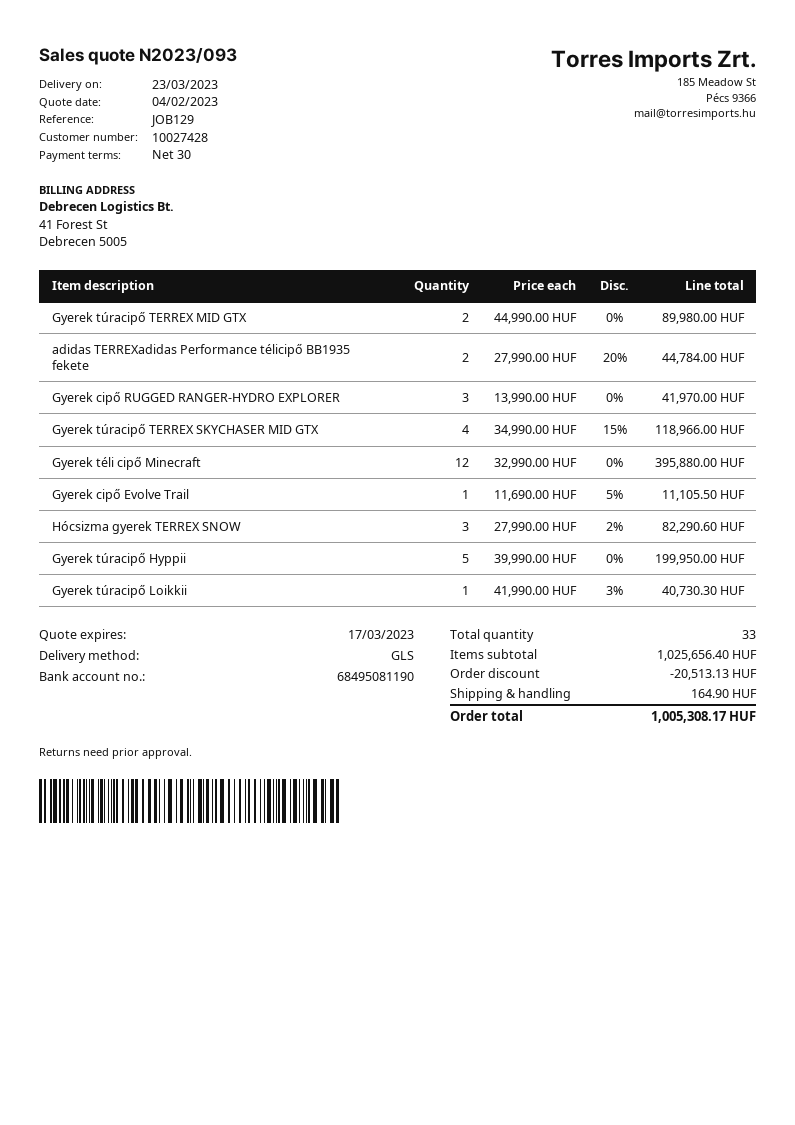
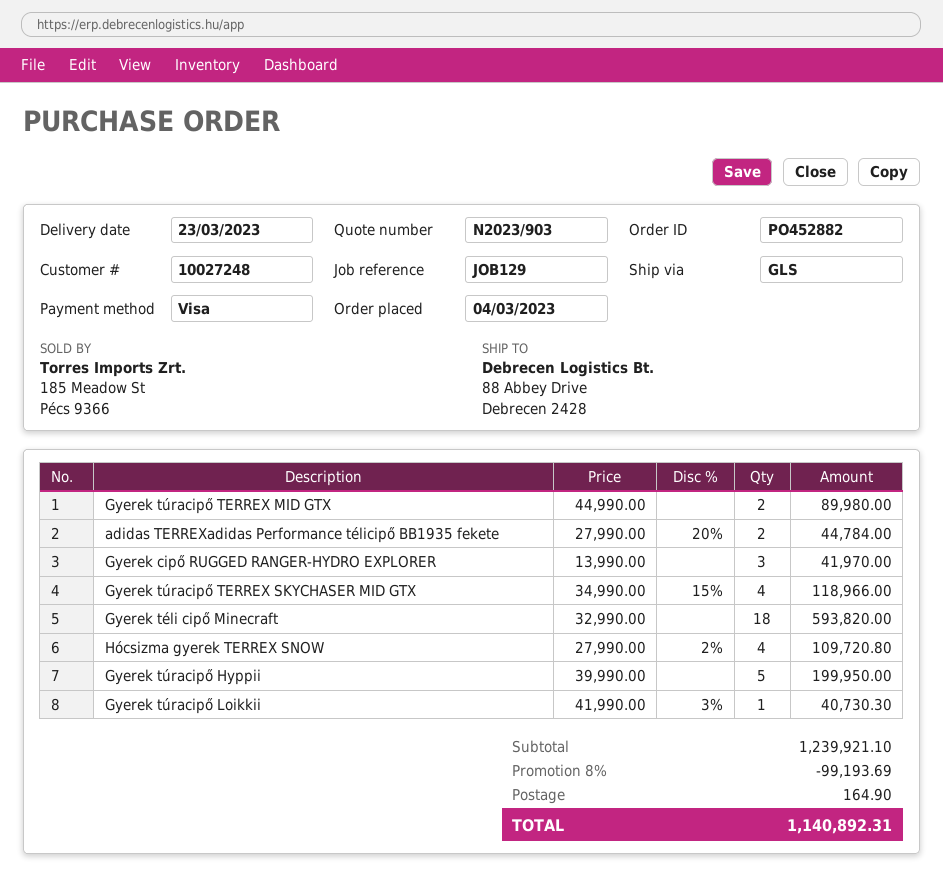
quote number: N2023/093 -> N2023/903
customer number: 10027428 -> 10027248
Gyerek téli cipő Minecraft: 12 x 32990.00 = 395880.00 -> 18 x 32990.00 = 593820.00
Gyerek cipő Evolve Trail: 1 x 11690.00 - 5% = 11105.50 -> none
Hócsizma gyerek TERREX SNOW: 3 x 27990.00 - 2% = 82290.60 -> 4 x 27990.00 - 2% = 109720.80
subtotal: 1025656.40 -> 1239921.10
discount: 20513.13 -> 99193.69
total: 1005308.17 -> 1140892.31

